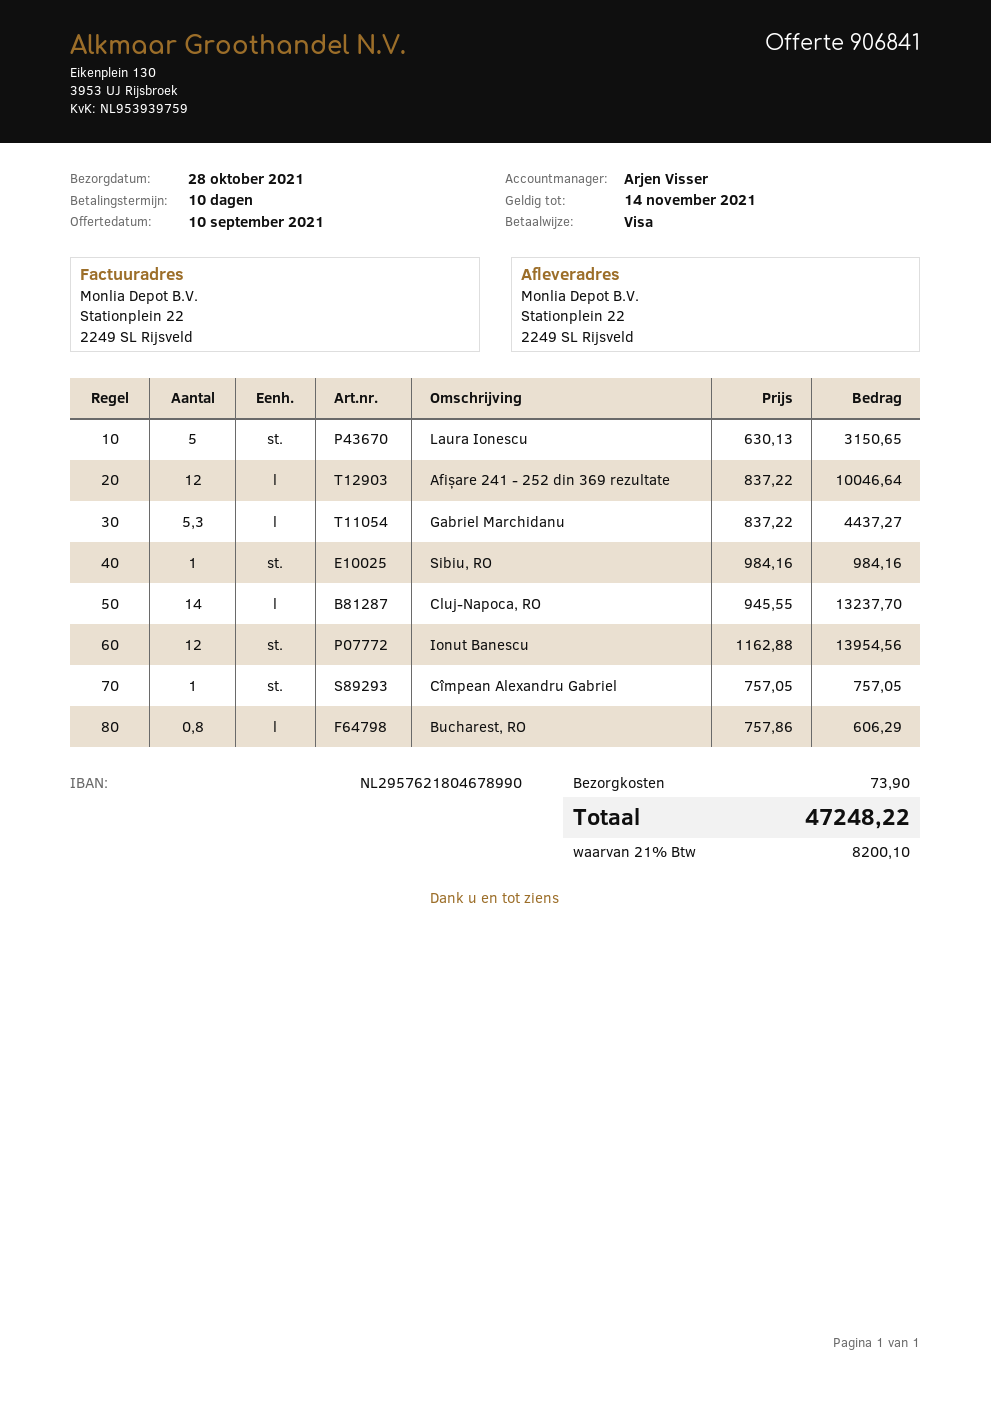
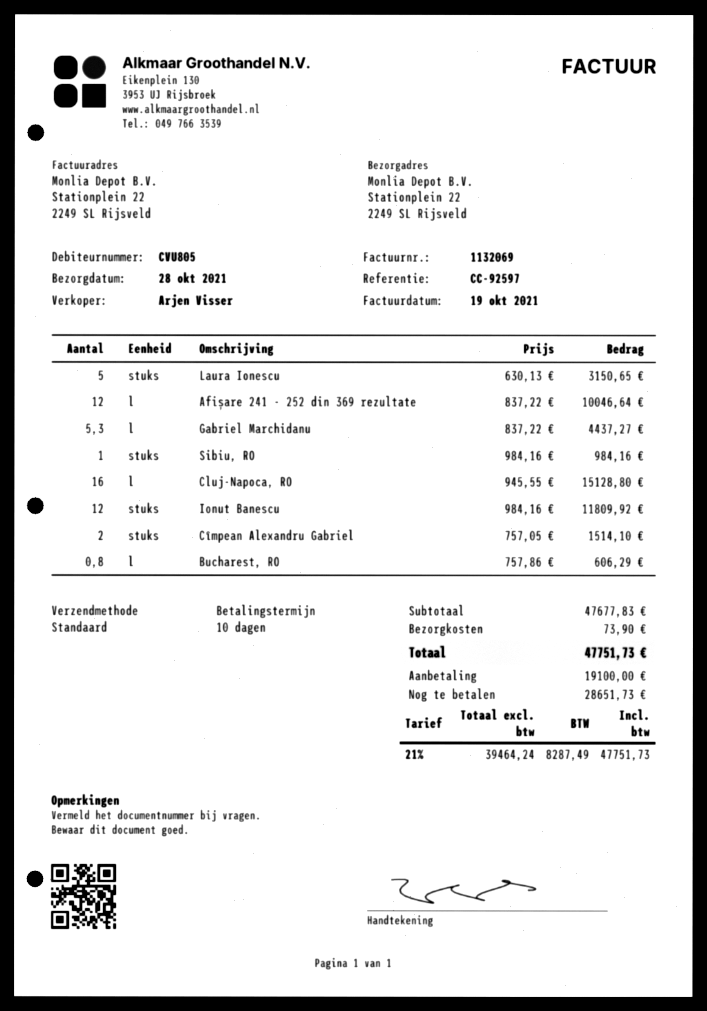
Cluj-Napoca, RO: 14 x 945.55 = 13237.70 -> 16 x 945.55 = 15128.80
Ionut Banescu: 12 x 1162.88 = 13954.56 -> 12 x 984.16 = 11809.92
Cîmpean Alexandru Gabriel: 1 x 757.05 = 757.05 -> 2 x 757.05 = 1514.10
tax: 21% = 8200.10 -> 21% = 8287.49
total: 47248.22 -> 47751.73

